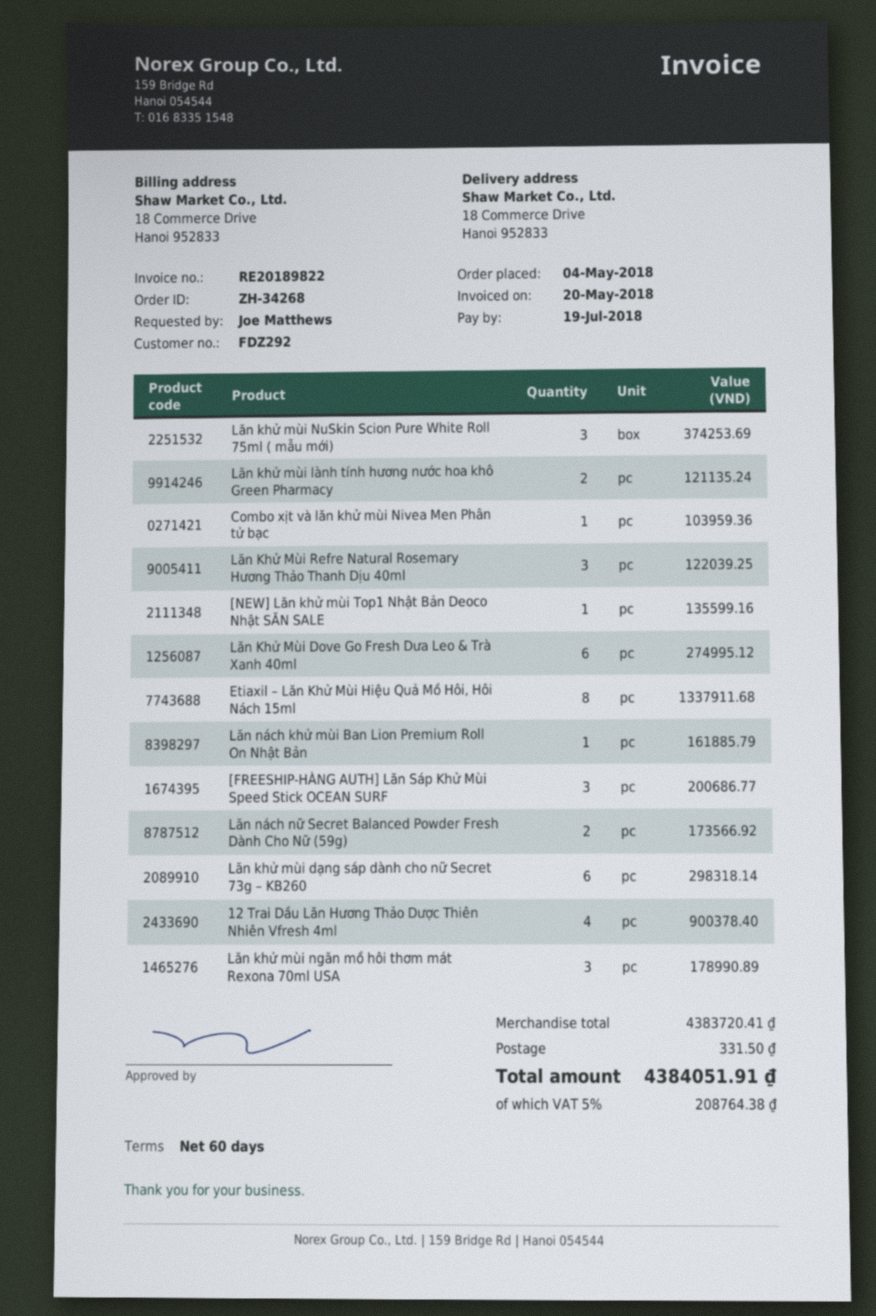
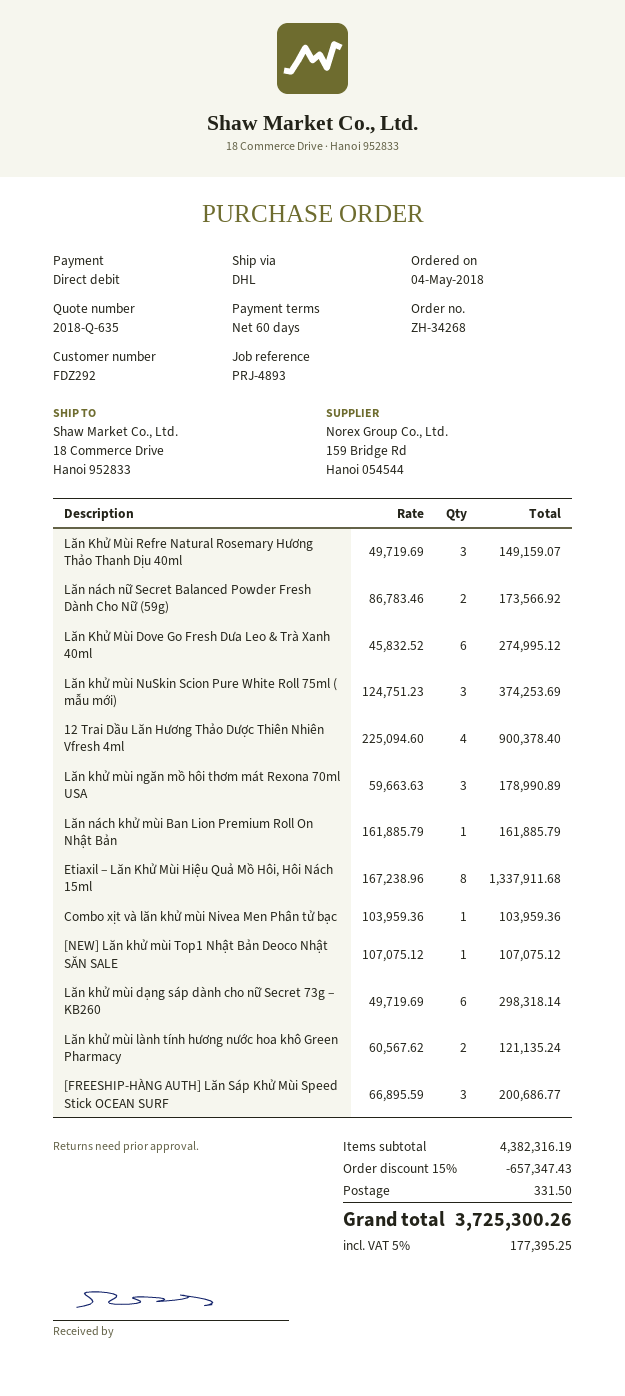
Lăn Khử Mùi Refre Natural Rosemary Hương Thảo Thanh Dịu 40ml: 3 for 122039.25 -> 3 for 149159.07
[NEW] Lăn khử mùi Top1 Nhật Bản Deoco Nhật SĂN SALE: 1 for 135599.16 -> 1 for 107075.12
subtotal: 4383720.41 -> 4382316.19
discount: none -> 15% = 657347.43
tax: 5% = 208764.38 -> 5% = 177395.25
total: 4384051.91 -> 3725300.26

